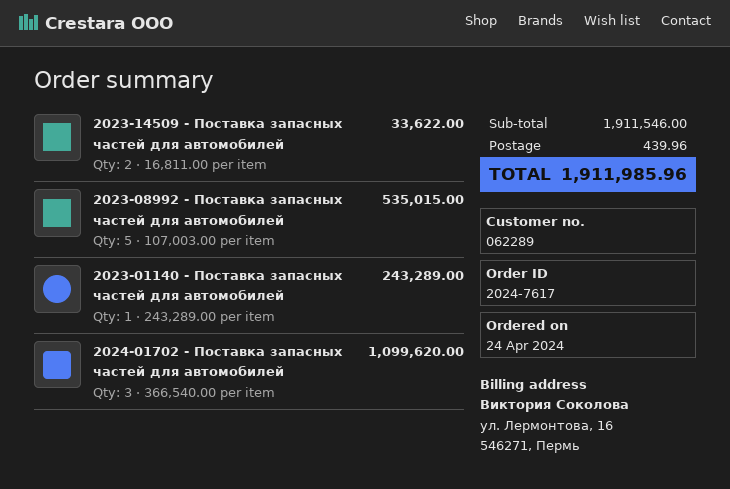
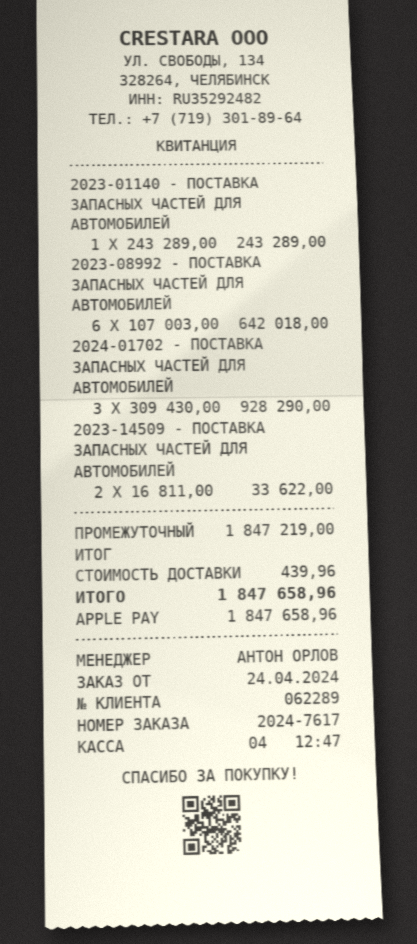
2023-08992 - Поставка запасных частей для автомобилей: 5 x 107003.00 = 535015.00 -> 6 x 107003.00 = 642018.00
2024-01702 - Поставка запасных частей для автомобилей: 3 x 366540.00 = 1099620.00 -> 3 x 309430.00 = 928290.00
subtotal: 1911546.00 -> 1847219.00
total: 1911985.96 -> 1847658.96

